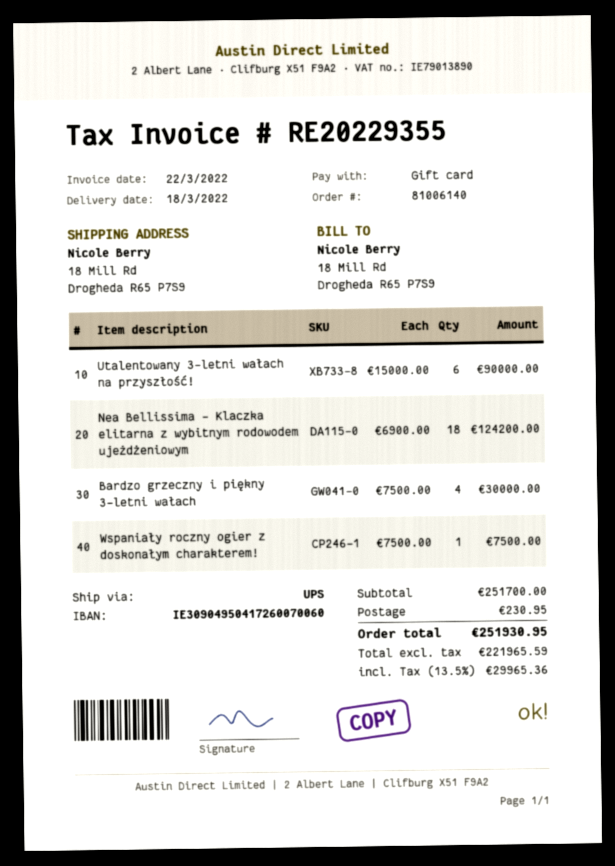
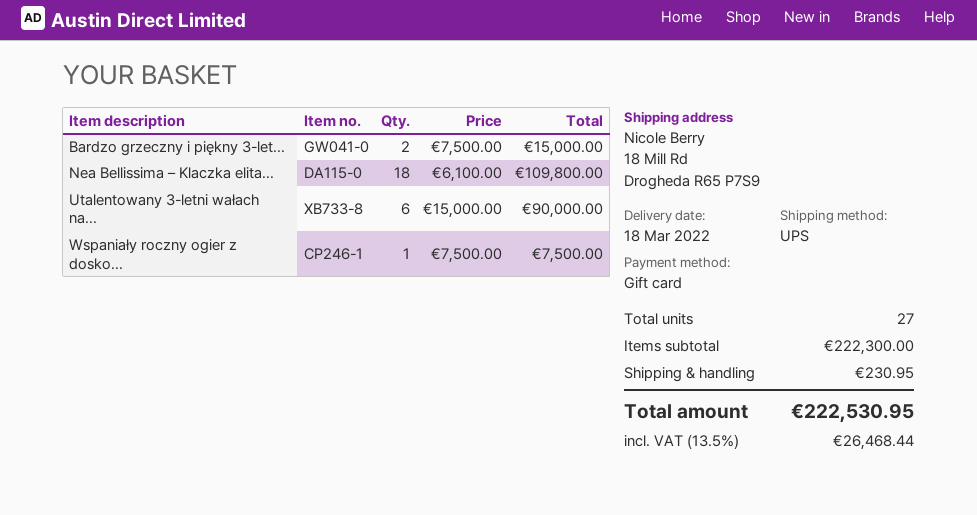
Nea Bellissima – Klaczka elitarna z wybitnym rodowodem ujeżdżeniowym: 18 x 6900.00 = 124200.00 -> 18 x 6100.00 = 109800.00
Bardzo grzeczny i piękny 3-letni wałach: 4 x 7500.00 = 30000.00 -> 2 x 7500.00 = 15000.00
subtotal: 251700.00 -> 222300.00
tax: 13.5% = 29965.36 -> 13.5% = 26468.44
total: 251930.95 -> 222530.95

